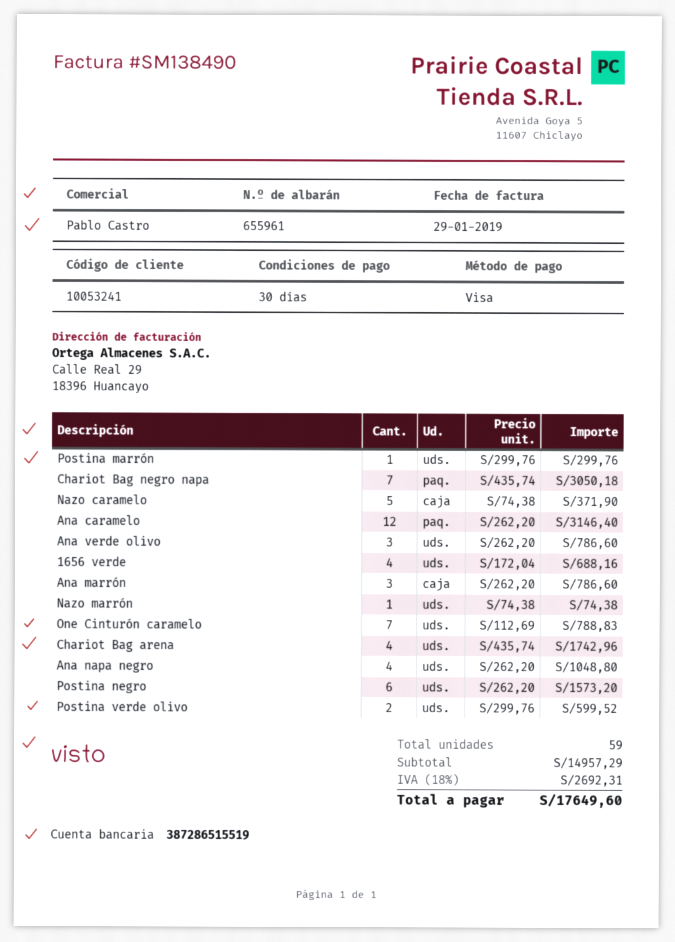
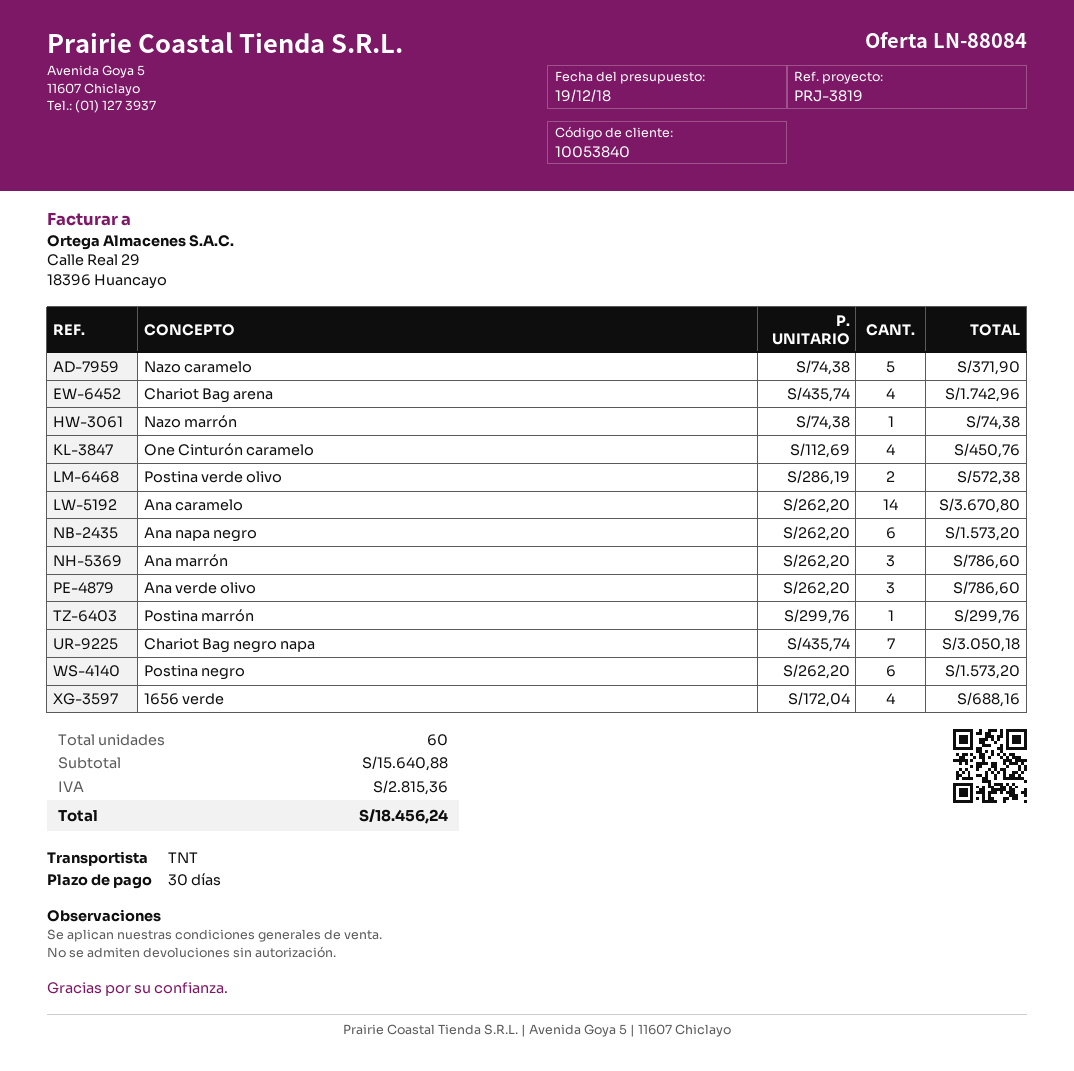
customer number: 10053241 -> 10053840
Ana caramelo: 12 x 262.20 = 3146.40 -> 14 x 262.20 = 3670.80
One Cinturón caramelo: 7 x 112.69 = 788.83 -> 4 x 112.69 = 450.76
Ana napa negro: 4 x 262.20 = 1048.80 -> 6 x 262.20 = 1573.20
Postina verde olivo: 2 x 299.76 = 599.52 -> 2 x 286.19 = 572.38
total quantity: 59 -> 60
subtotal: 14957.29 -> 15640.88
tax: 2692.31 -> 2815.36
total: 17649.60 -> 18456.24

